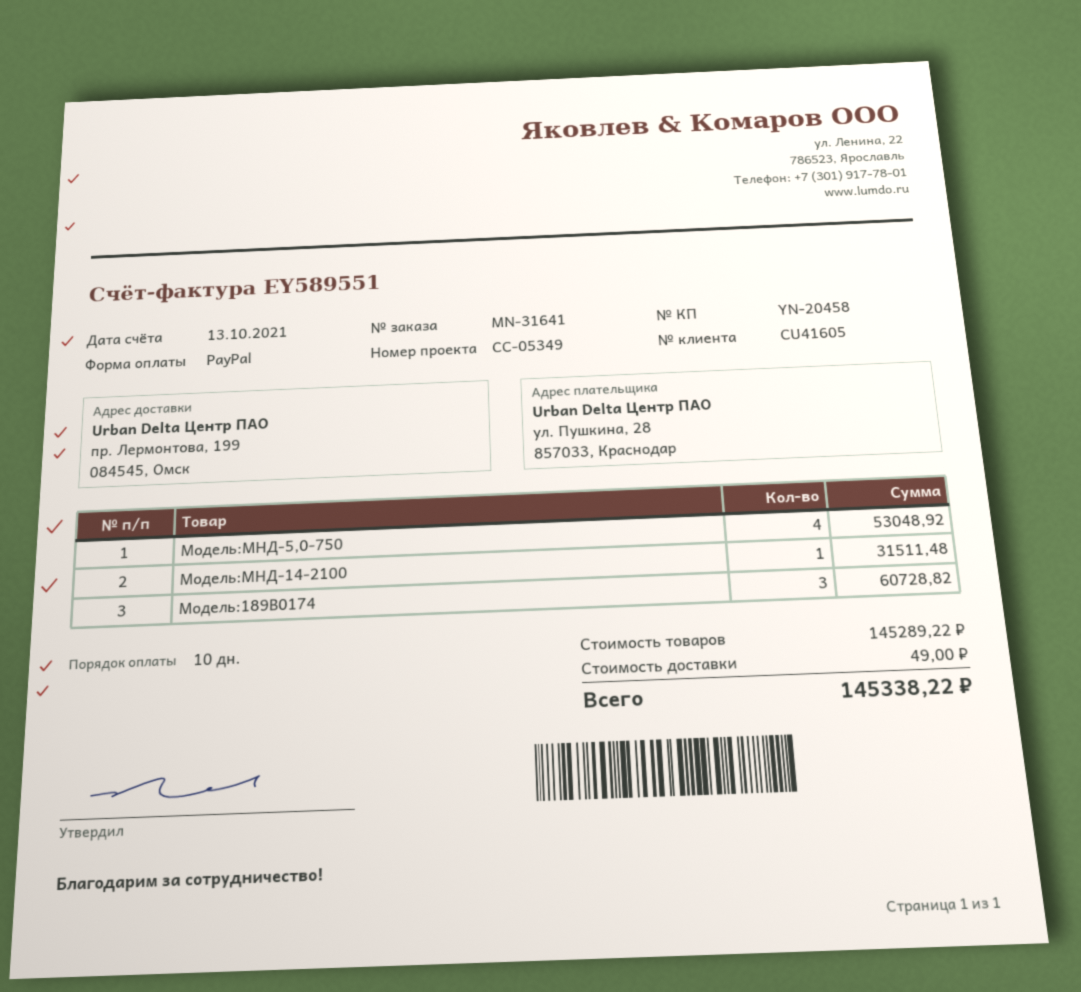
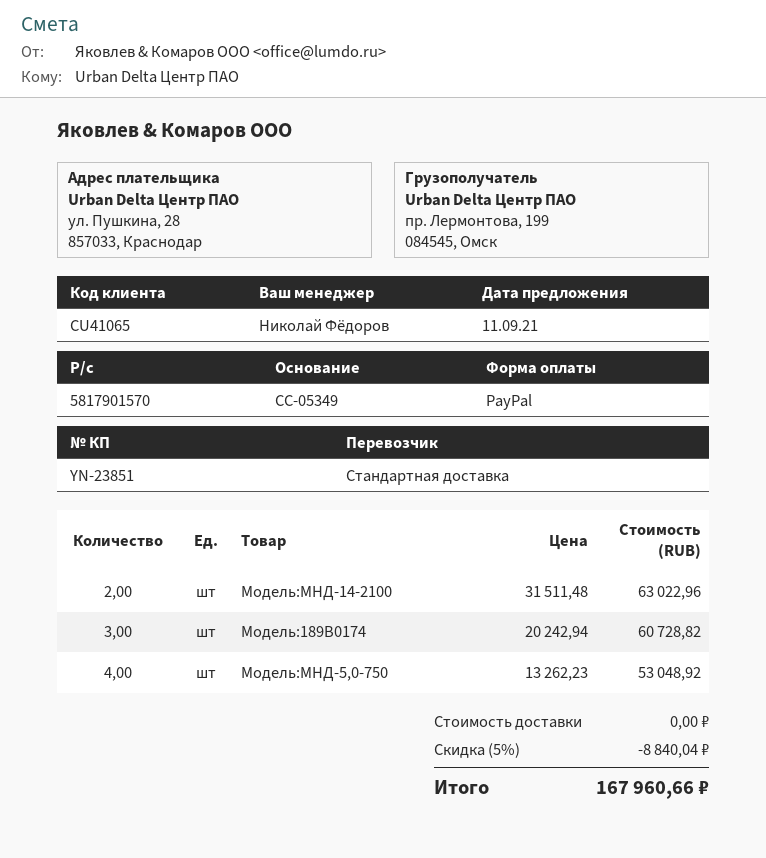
quote number: YN-20458 -> YN-23851
customer number: CU41605 -> CU41065
Модель:МНД-14-2100: 1 for 31511.48 -> 2 for 63022.96
discount: none -> 5% = 8840.04
shipping: 49.00 -> 0.00
total: 145338.22 -> 167960.66

